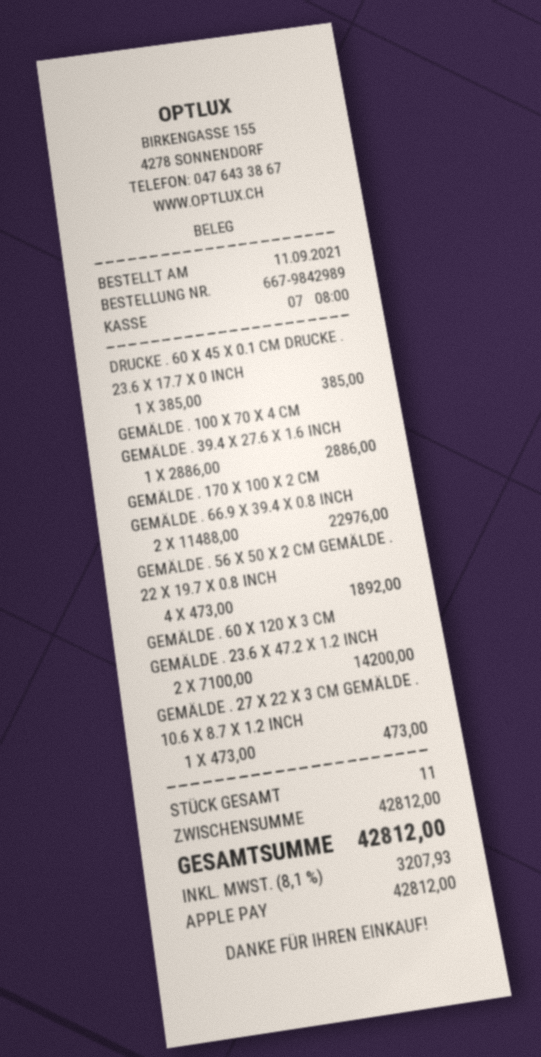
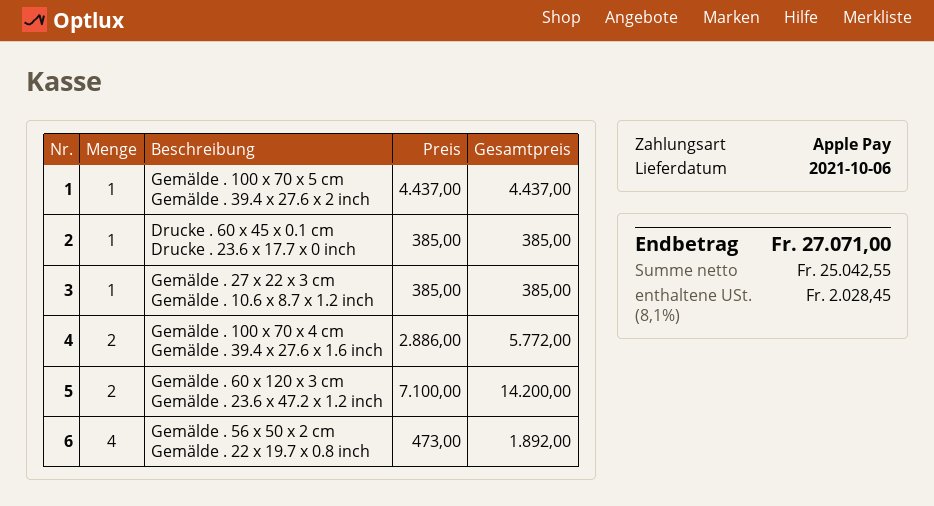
GEMÄLDE . 100 X 70 X 4 CM GEMÄLDE . 39.4 X 27.6 X 1.6 INCH: 1 x 2886.00 = 2886.00 -> 2 x 2886.00 = 5772.00
GEMÄLDE . 170 X 100 X 2 CM GEMÄLDE . 66.9 X 39.4 X 0.8 INCH: 2 x 11488.00 = 22976.00 -> none
GEMÄLDE . 27 X 22 X 3 CM GEMÄLDE . 10.6 X 8.7 X 1.2 INCH: 1 x 473.00 = 473.00 -> 1 x 385.00 = 385.00
Gemälde . 100 x 70 x 5 cm Gemälde . 39.4 x 27.6 x 2 inch: none -> 1 x 4437.00 = 4437.00
tax: 8.1% = 3207.93 -> 8.1% = 2028.45
total: 42812.00 -> 27071.00

